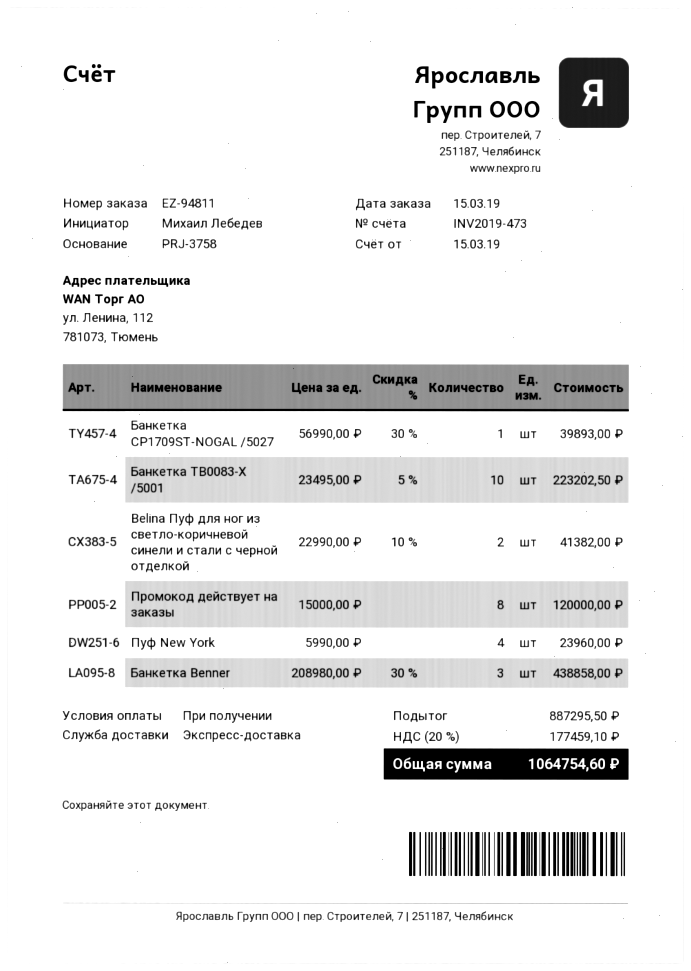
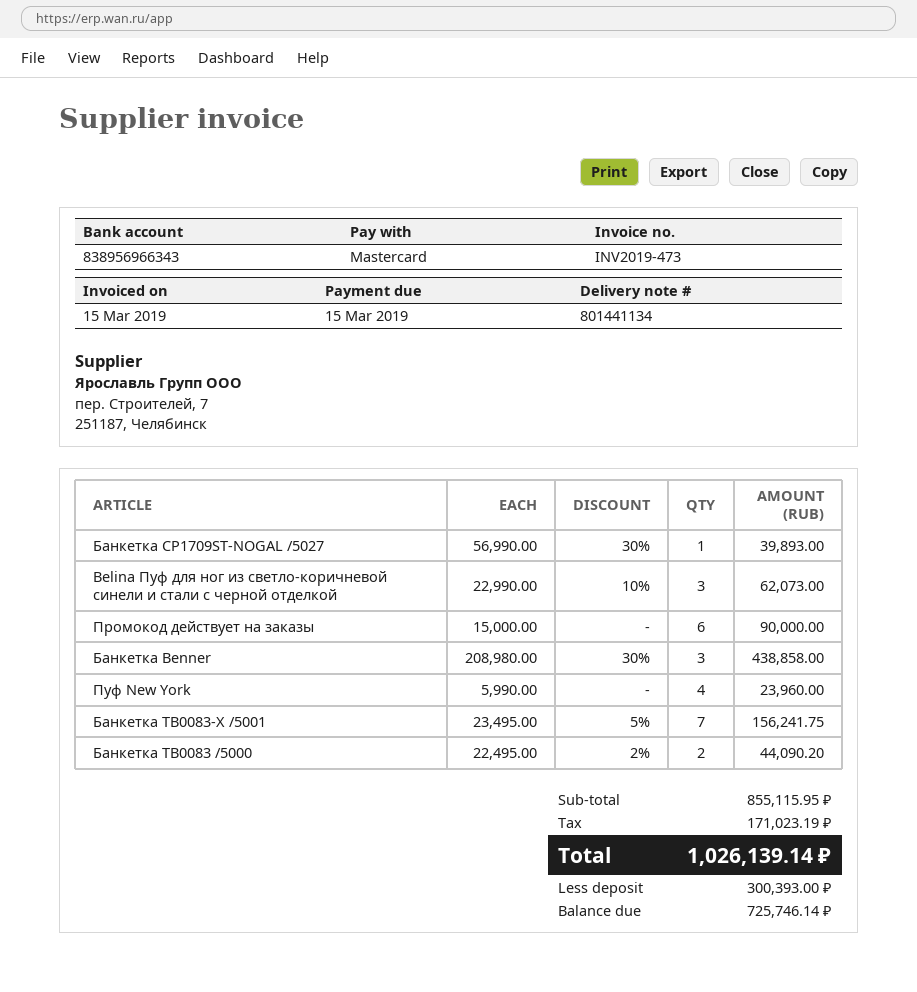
Банкетка TB0083-X /5001: 10 x 23495.00 - 5% = 223202.50 -> 7 x 23495.00 - 5% = 156241.75
Belina Пуф для ног из светло-коричневой синели и стали с черной отделкой: 2 x 22990.00 - 10% = 41382.00 -> 3 x 22990.00 - 10% = 62073.00
Промокод действует на заказы: 8 x 15000.00 = 120000.00 -> 6 x 15000.00 = 90000.00
Банкетка TB0083 /5000: none -> 2 x 22495.00 - 2% = 44090.20
subtotal: 887295.50 -> 855115.95
tax: 177459.10 -> 171023.19
total: 1064754.60 -> 1026139.14

